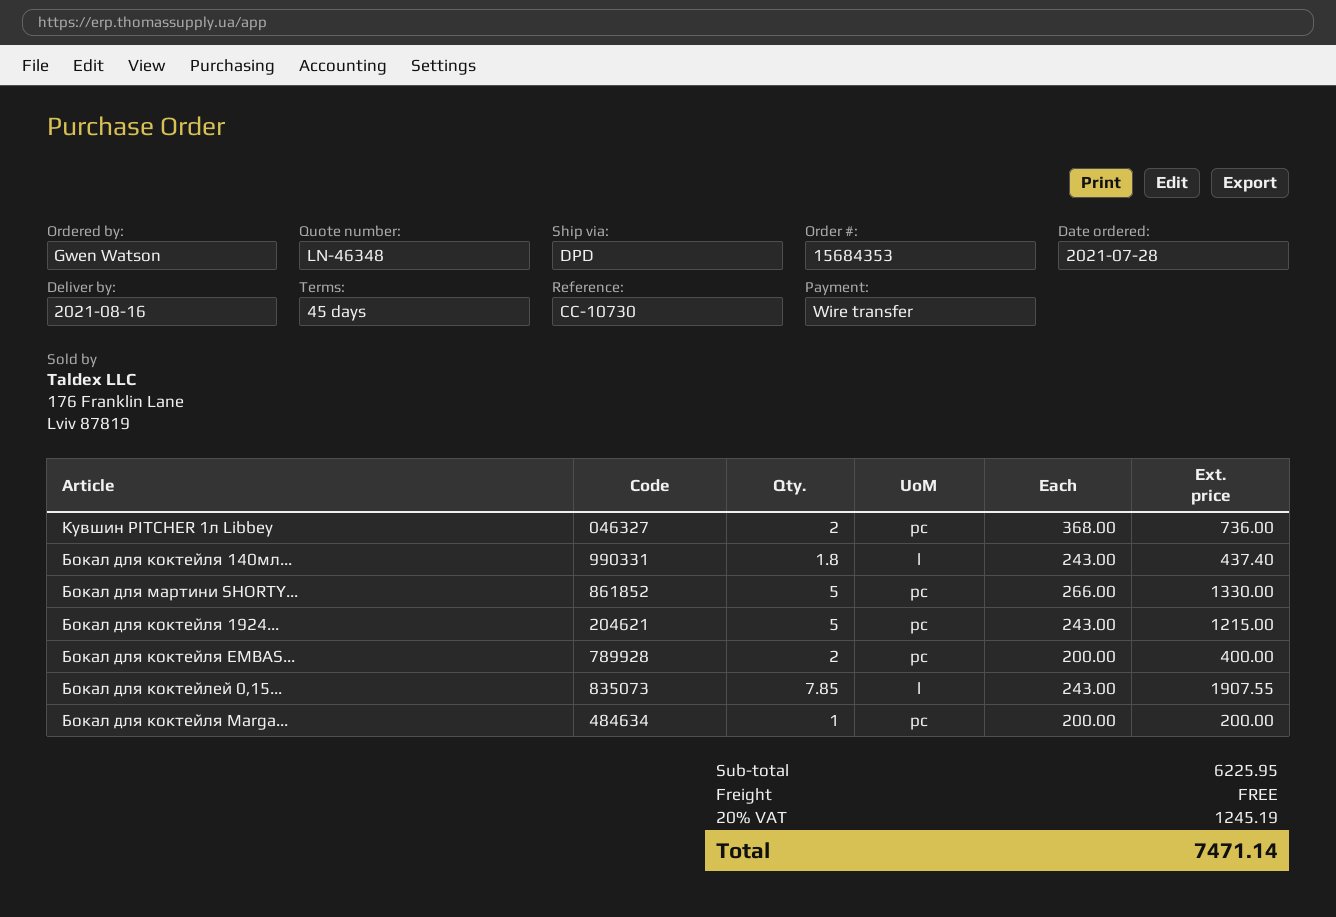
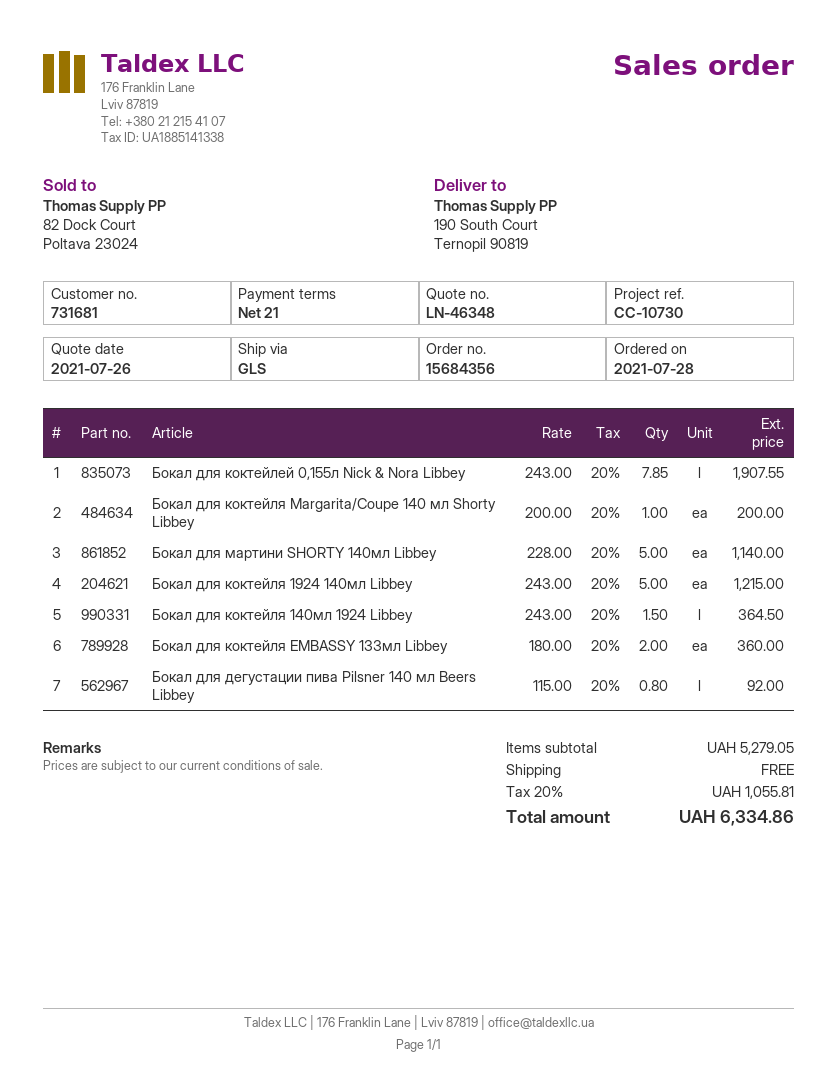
order number: 15684353 -> 15684356
payment terms: 45 days -> 21 days
shipping method: DPD -> GLS
Кувшин PITCHER 1л Libbey: 2 x 368.00 = 736.00 -> none
Бокал для коктейля 140мл...: 1.8 x 243.00 = 437.40 -> 1.5 x 243.00 = 364.50
Бокал для мартини SHORTY...: 5 x 266.00 = 1330.00 -> 5 x 228.00 = 1140.00
Бокал для коктейля EMBAS...: 2 x 200.00 = 400.00 -> 2 x 180.00 = 360.00
Бокал для дегустации пива Pilsner 140 мл Beers Libbey: none -> 0.8 x 115.00 = 92.00
subtotal: 6225.95 -> 5279.05
tax: 20% = 1245.19 -> 20% = 1055.81
total: 7471.14 -> 6334.86

